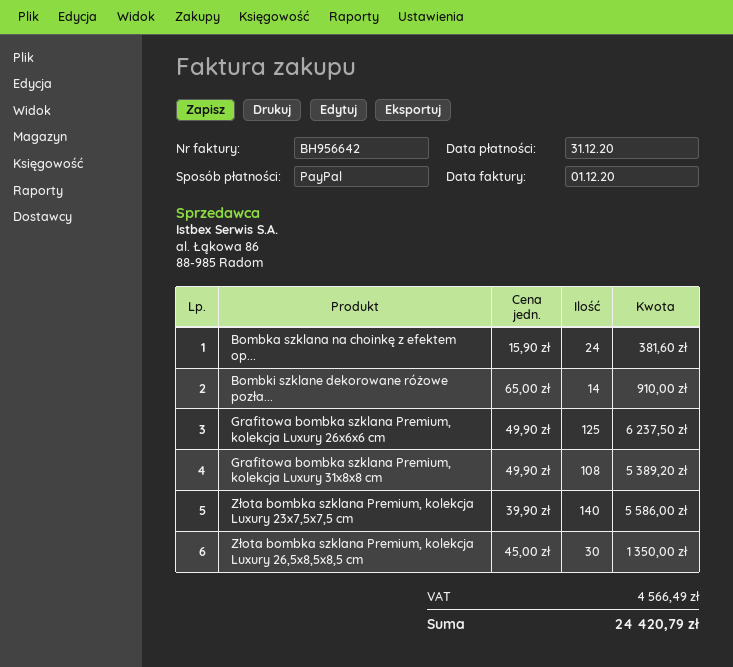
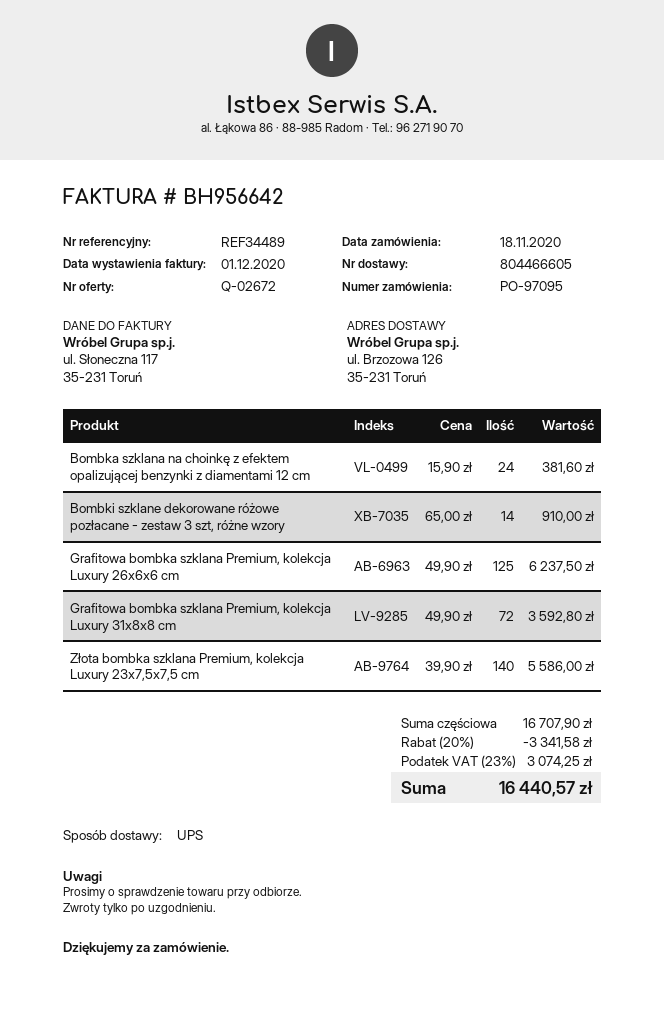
Grafitowa bombka szklana Premium, kolekcja Luxury 31x8x8 cm: 108 x 49.90 = 5389.20 -> 72 x 49.90 = 3592.80
Złota bombka szklana Premium, kolekcja Luxury 26,5x8,5x8,5 cm: 30 x 45.00 = 1350.00 -> none
discount: none -> 20% = 3341.58
tax: 4566.49 -> 3074.25
total: 24420.79 -> 16440.57

